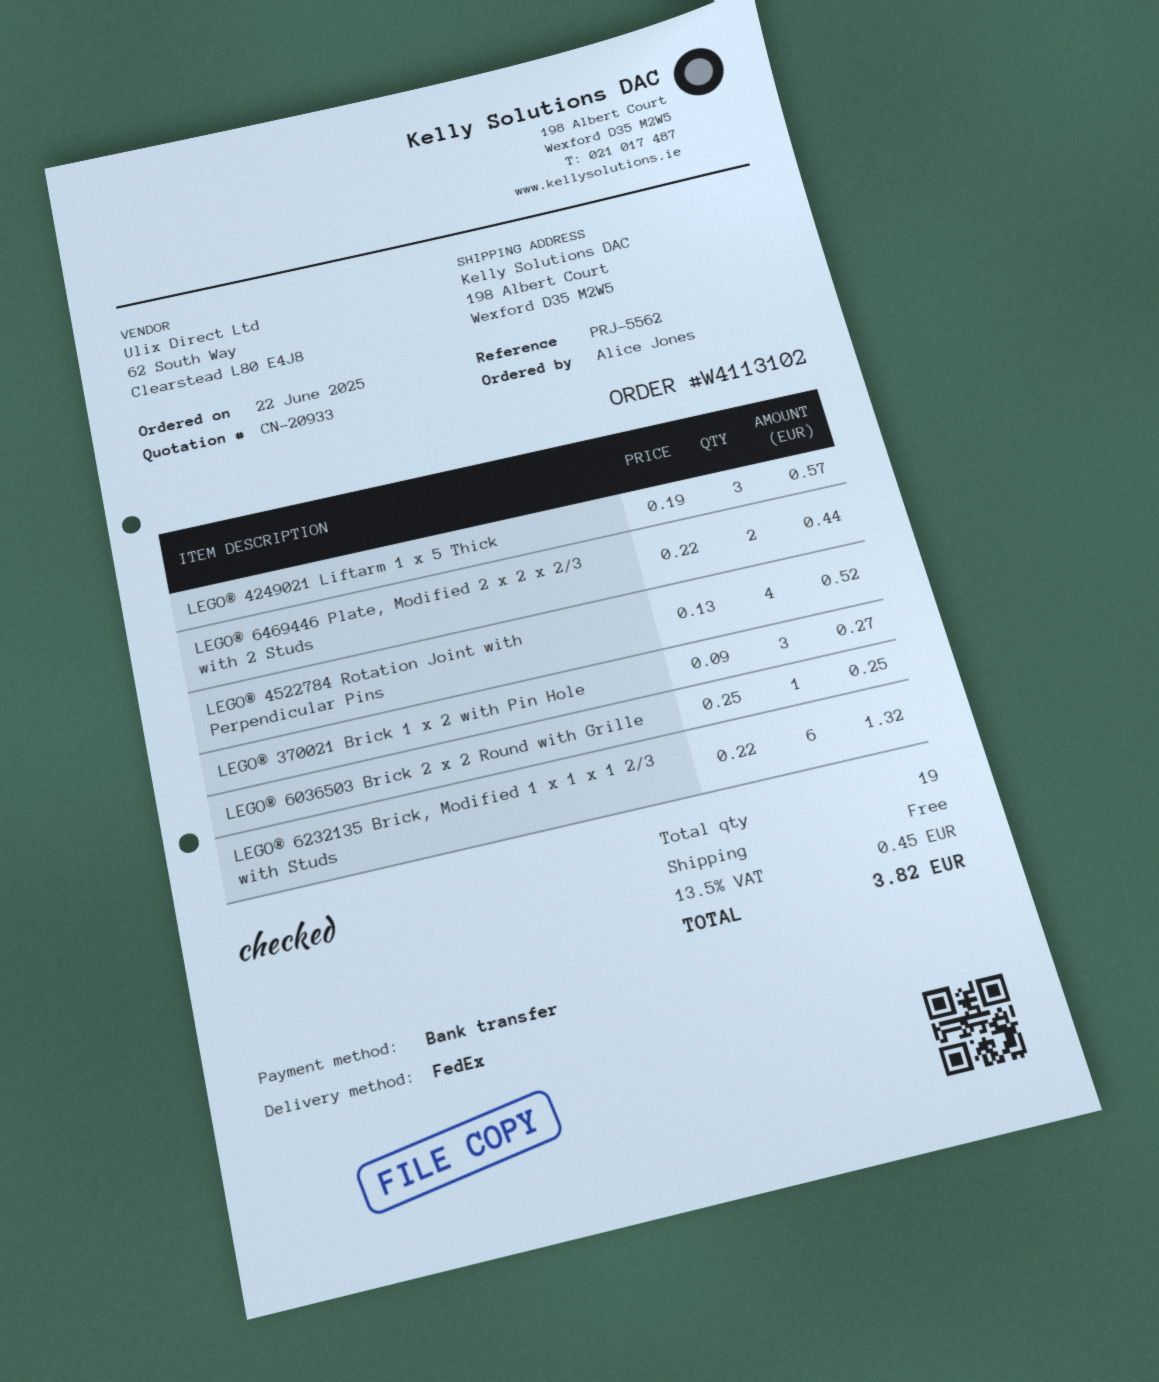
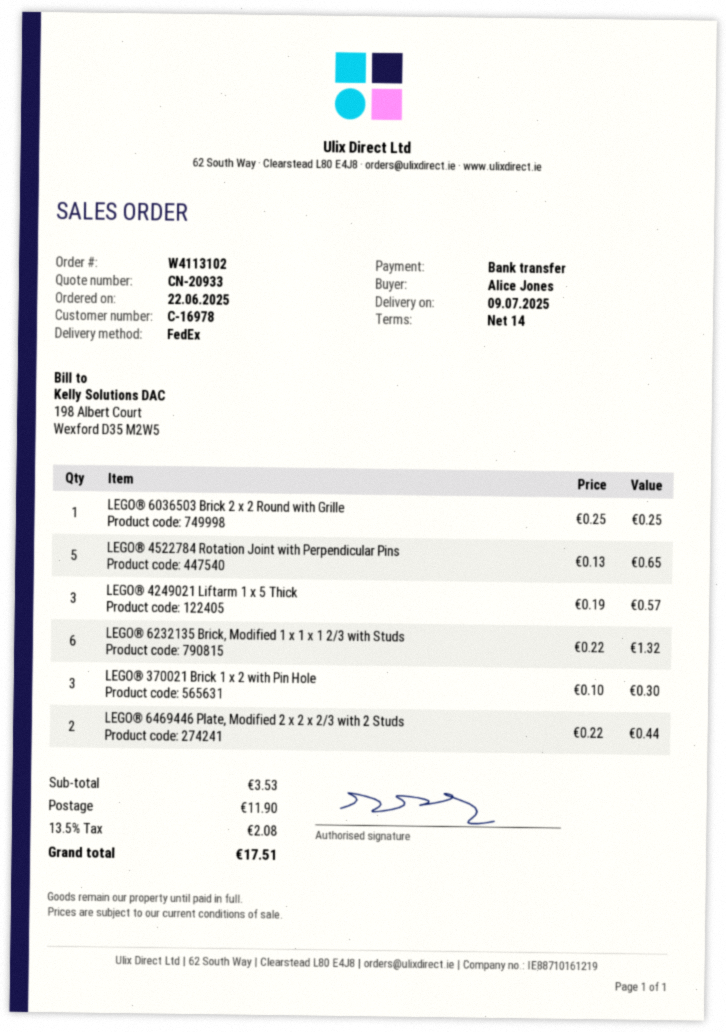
LEGO® 4522784 Rotation Joint with Perpendicular Pins: 4 x 0.13 = 0.52 -> 5 x 0.13 = 0.65
LEGO® 370021 Brick 1 x 2 with Pin Hole: 3 x 0.09 = 0.27 -> 3 x 0.10 = 0.30
shipping: 0.00 -> 11.90
tax: 13.5% = 0.45 -> 13.5% = 2.08
total: 3.82 -> 17.51

